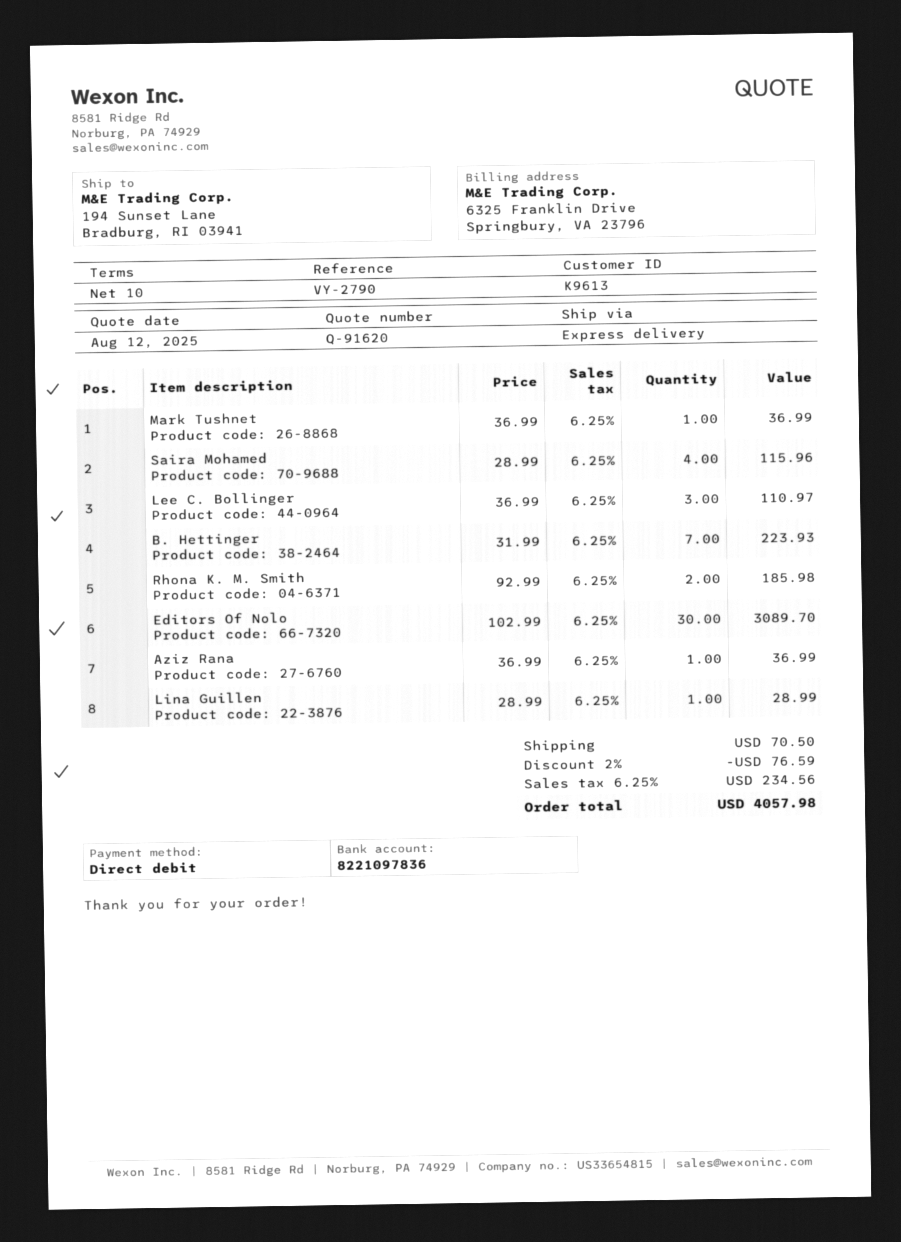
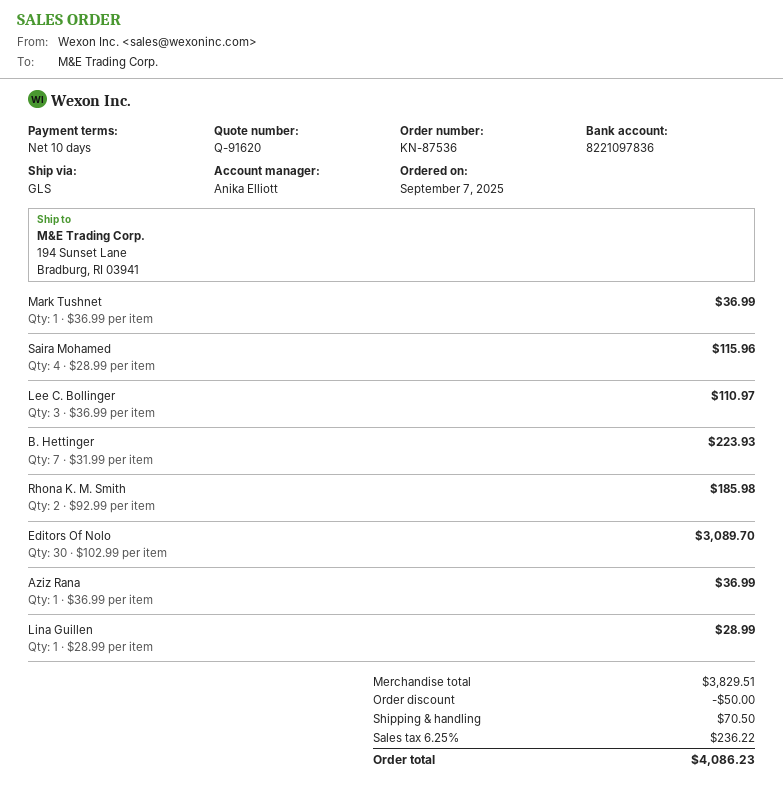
shipping method: express -> GLS
discount: 76.59 -> 50.00
tax: 6.25% = 234.56 -> 6.25% = 236.22
total: 4057.98 -> 4086.23

